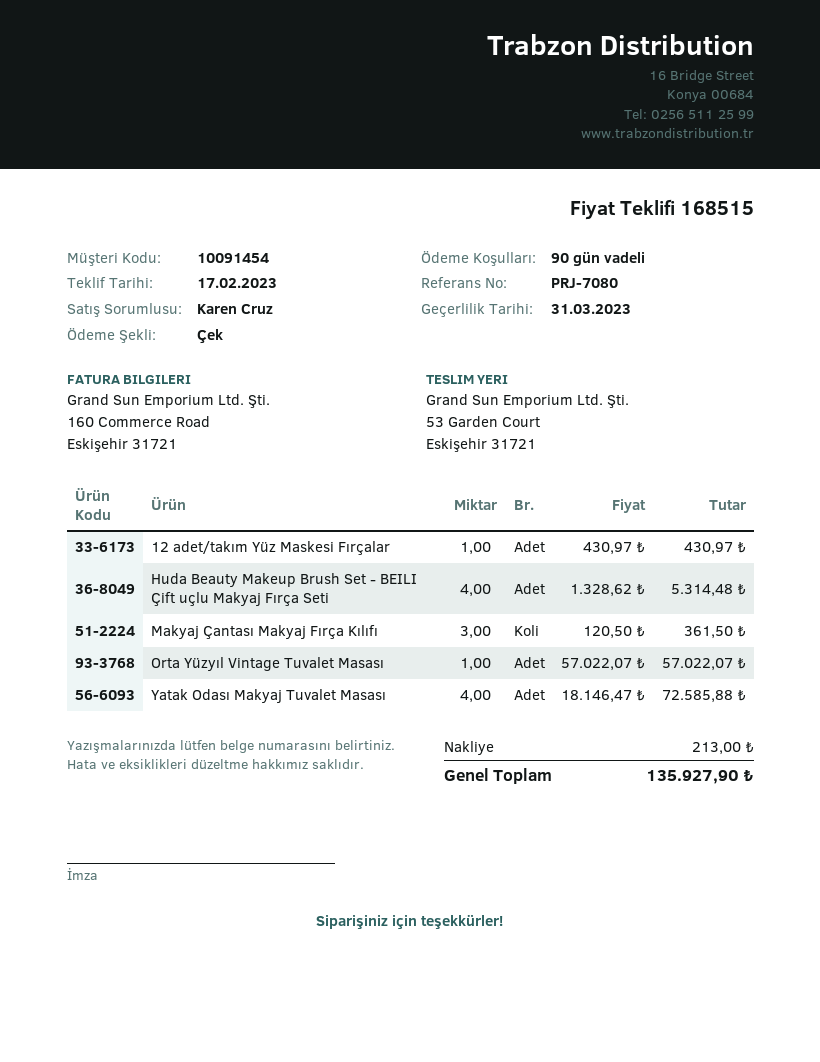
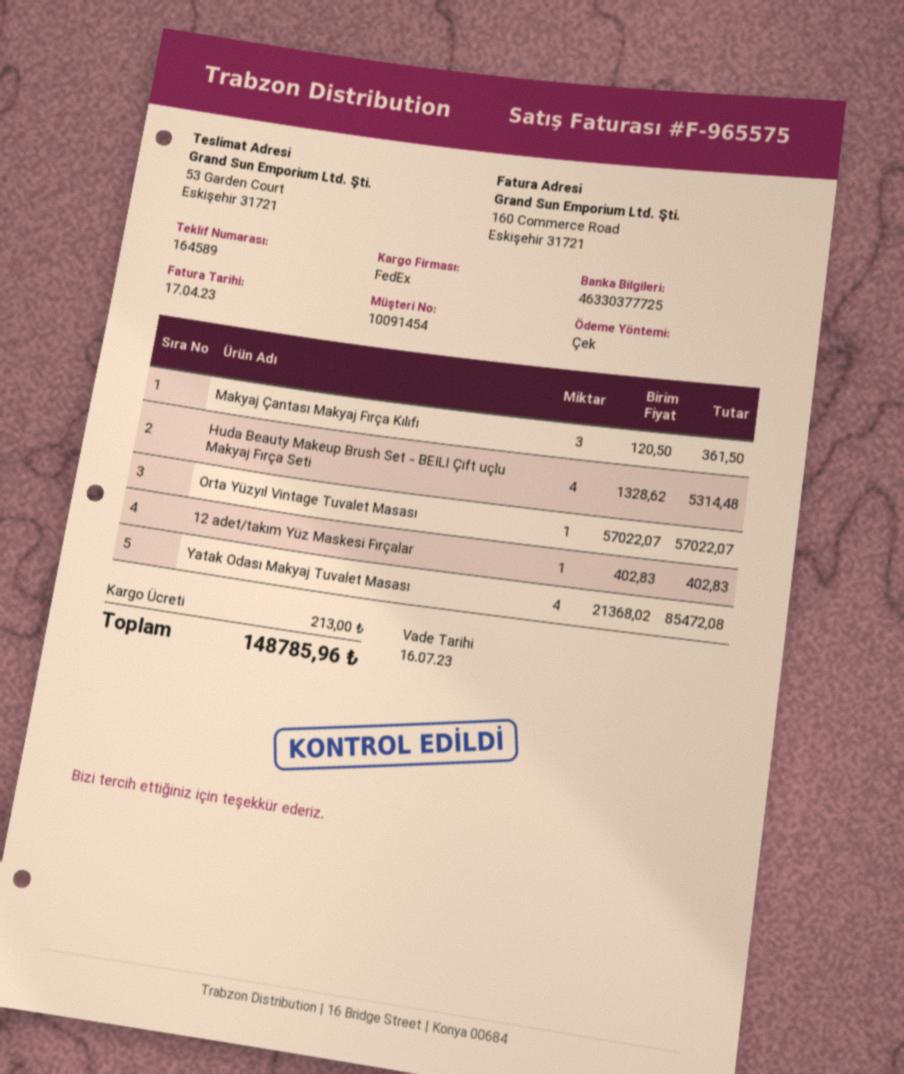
quote number: 168515 -> 164589
12 adet/takım Yüz Maskesi Fırçalar: 1 x 430.97 = 430.97 -> 1 x 402.83 = 402.83
Yatak Odası Makyaj Tuvalet Masası: 4 x 18146.47 = 72585.88 -> 4 x 21368.02 = 85472.08
total: 135927.90 -> 148785.96

